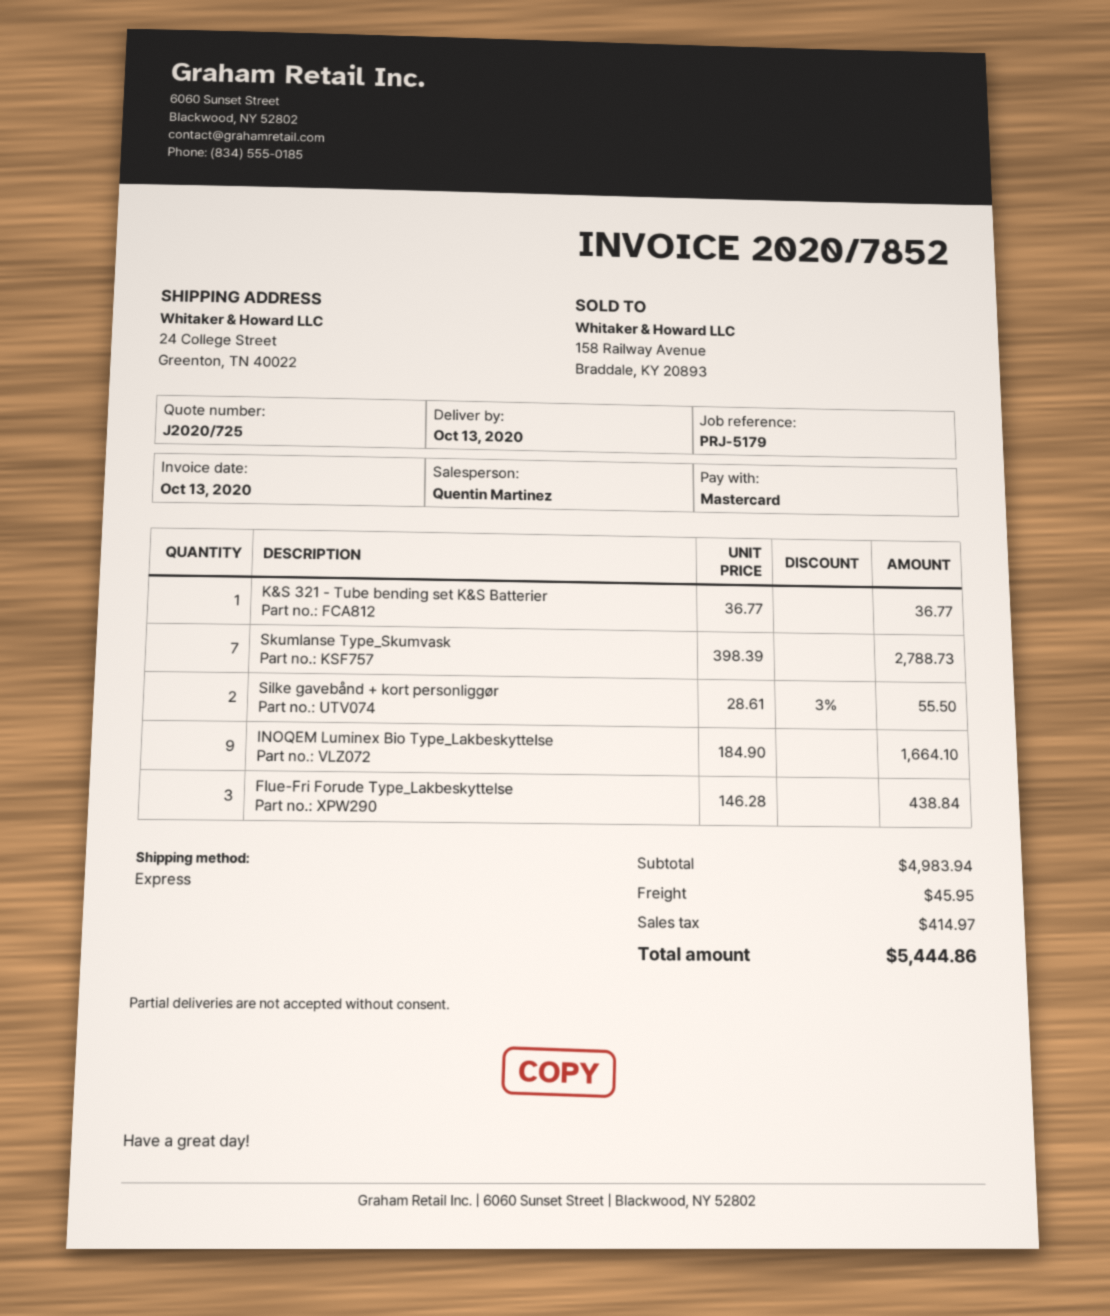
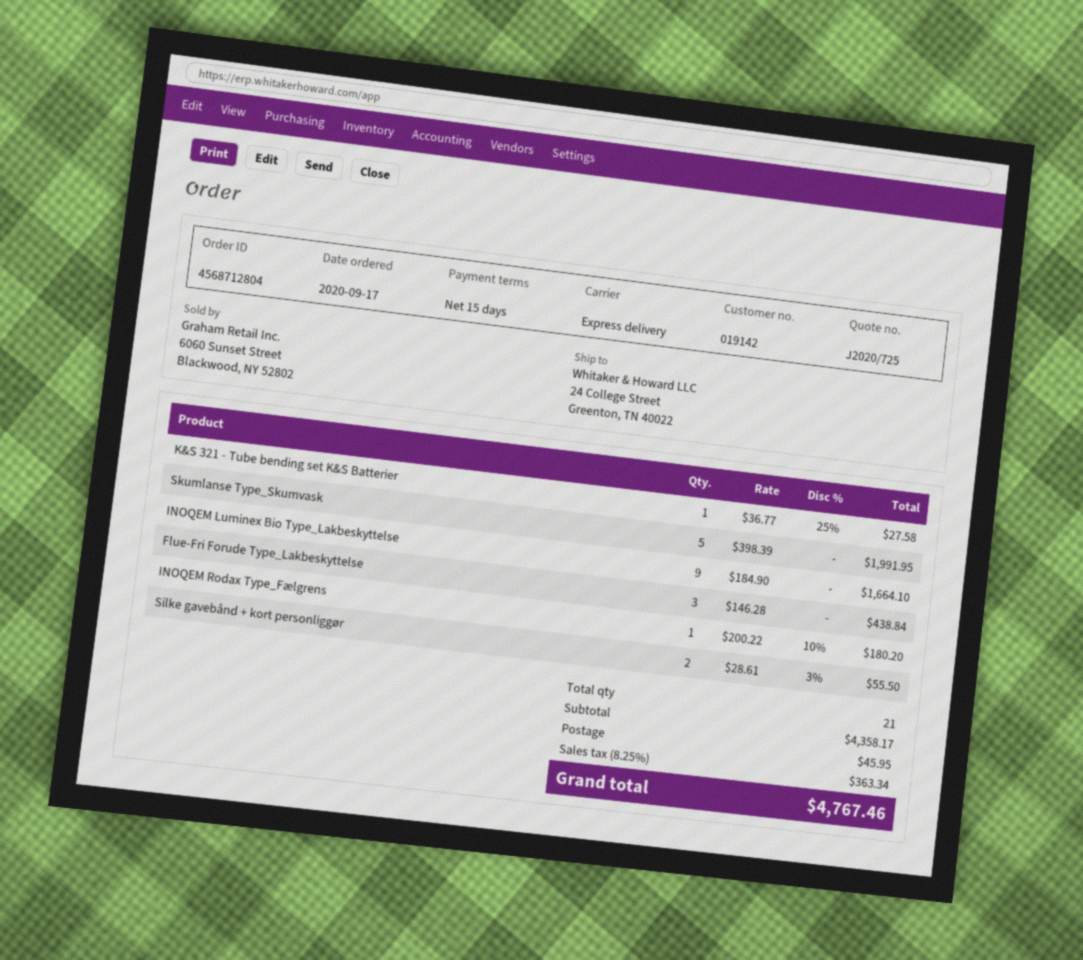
K&S 321 - Tube bending set K&S Batterier: 1 x 36.77 = 36.77 -> 1 x 36.77 - 25% = 27.58
Skumlanse Type_Skumvask: 7 x 398.39 = 2788.73 -> 5 x 398.39 = 1991.95
INOQEM Rodax Type_Fælgrens: none -> 1 x 200.22 - 10% = 180.20
subtotal: 4983.94 -> 4358.17
tax: 414.97 -> 363.34
total: 5444.86 -> 4767.46

